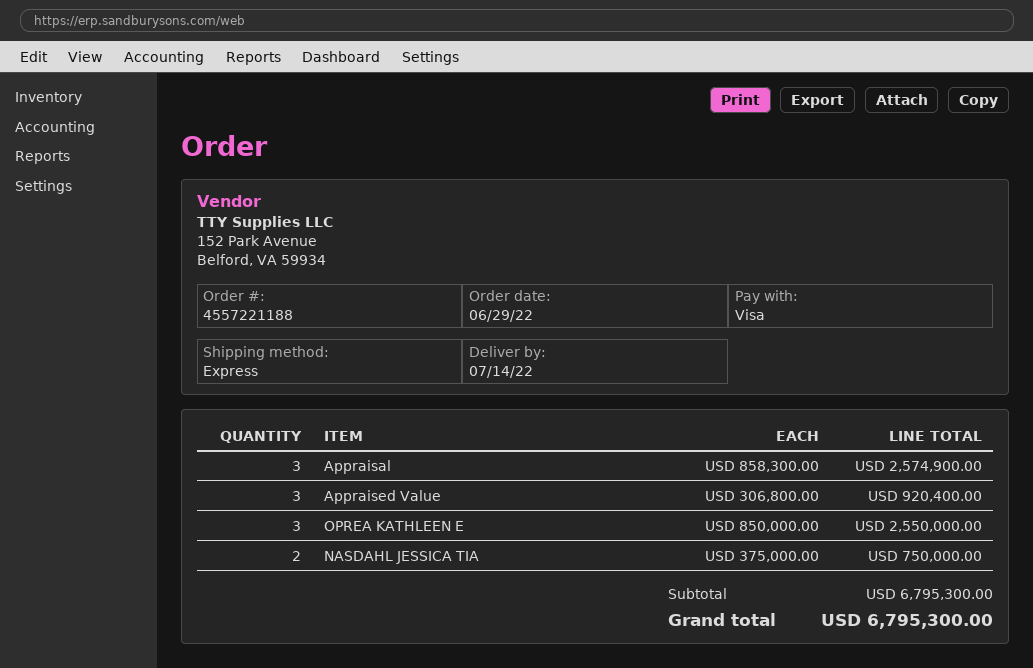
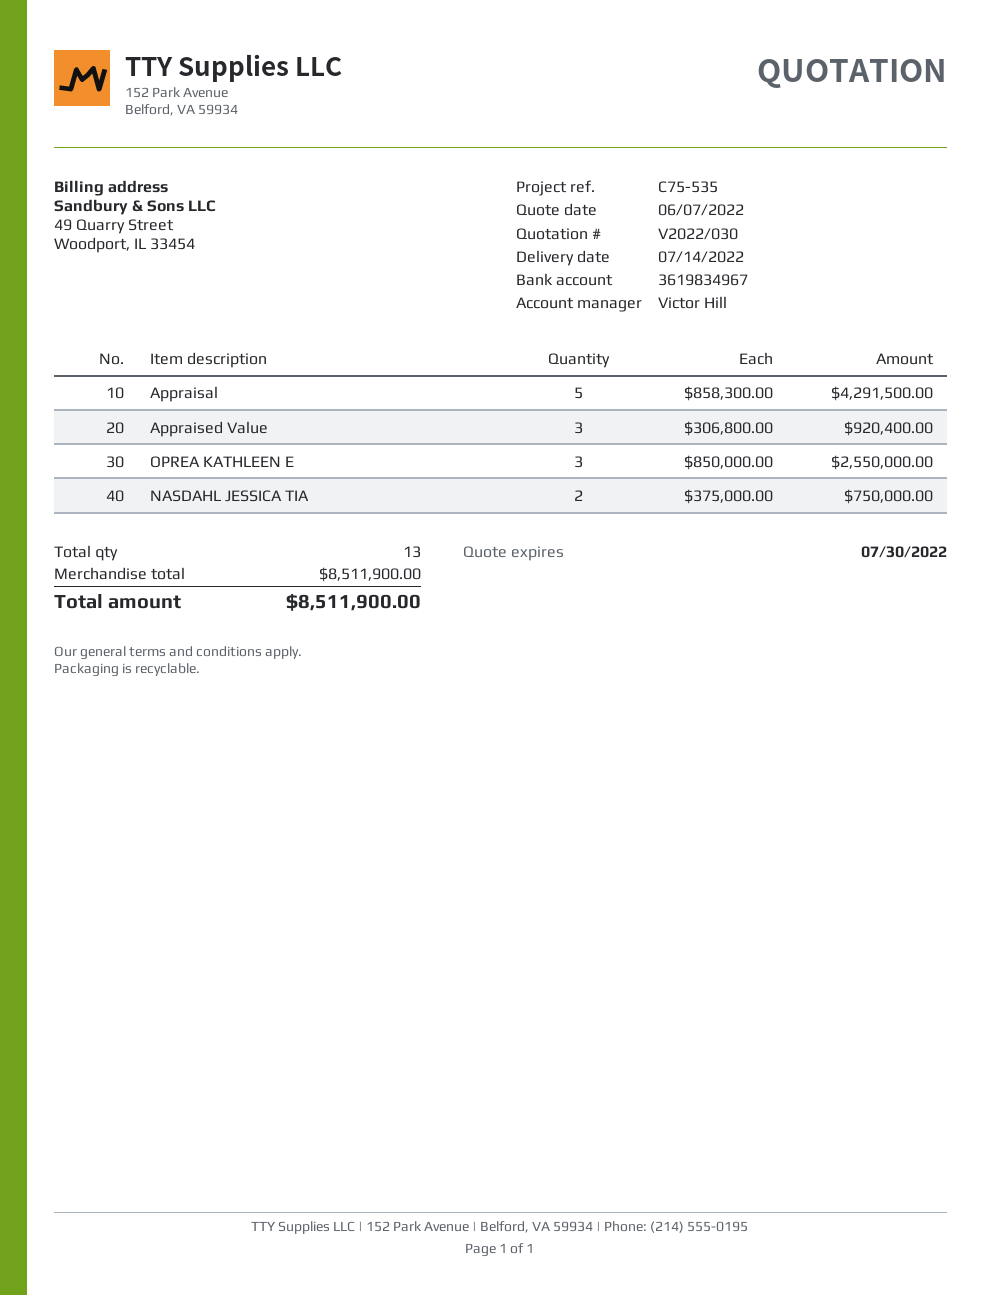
Appraisal: 3 x 858300.00 = 2574900.00 -> 5 x 858300.00 = 4291500.00
subtotal: 6795300.00 -> 8511900.00
total: 6795300.00 -> 8511900.00

